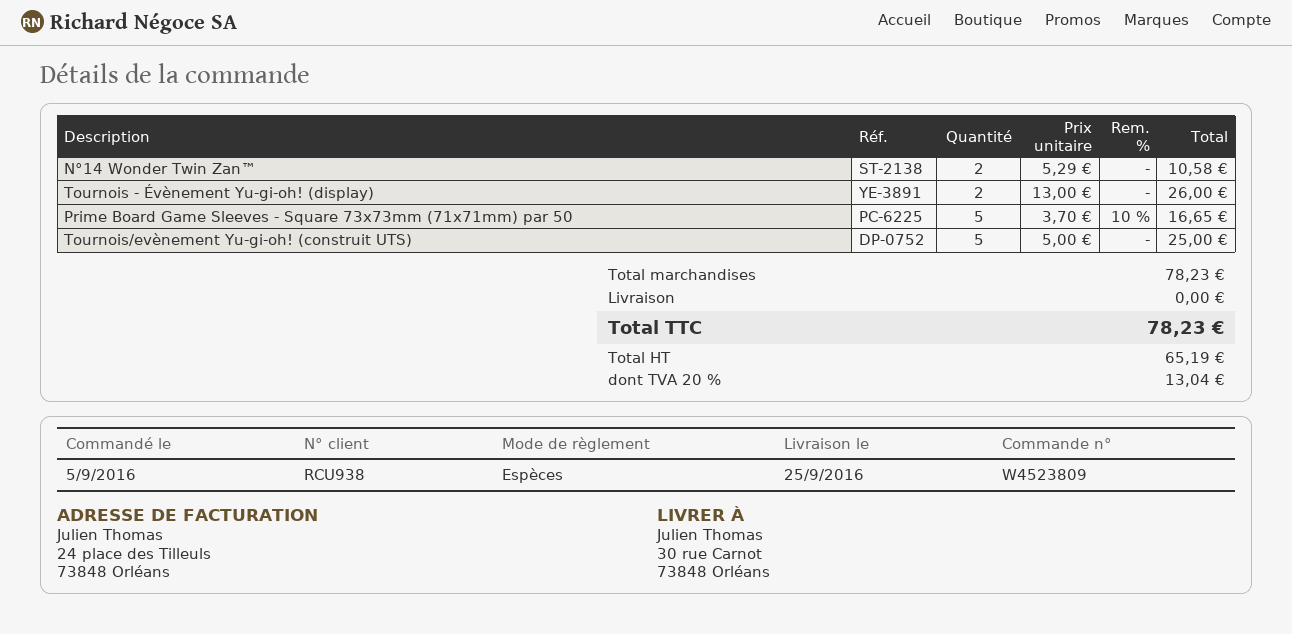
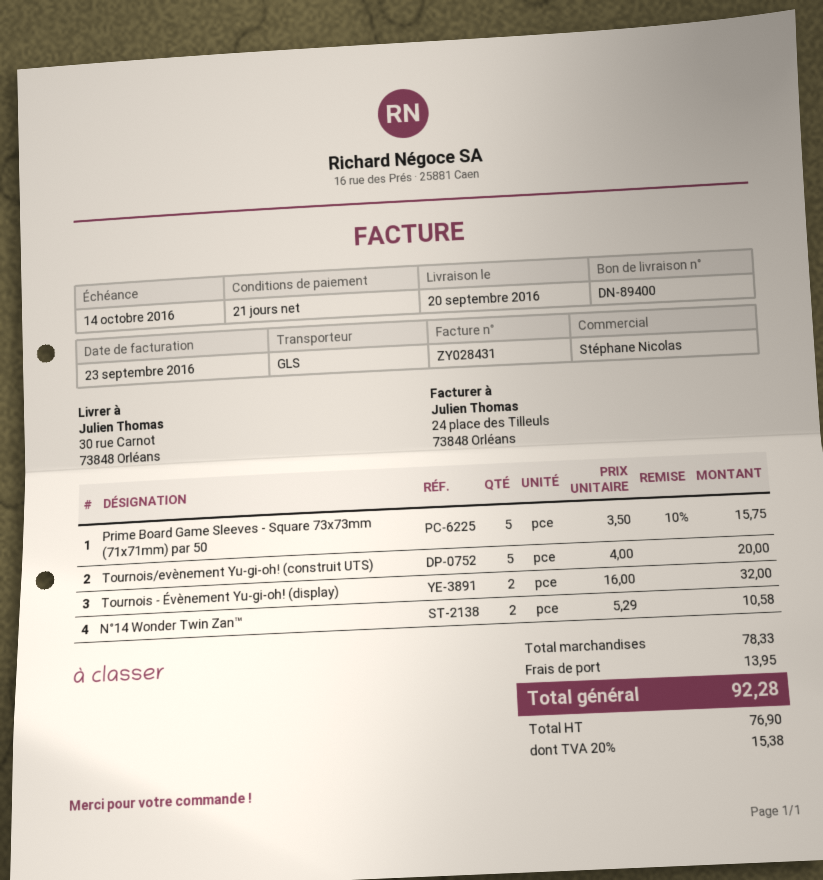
delivery date: 2016-09-25 -> 2016-09-20
Tournois - Évènement Yu-gi-oh! (display): 2 x 13.00 = 26.00 -> 2 x 16.00 = 32.00
Prime Board Game Sleeves - Square 73x73mm (71x71mm) par 50: 5 x 3.70 - 10% = 16.65 -> 5 x 3.50 - 10% = 15.75
Tournois/evènement Yu-gi-oh! (construit UTS): 5 x 5.00 = 25.00 -> 5 x 4.00 = 20.00
subtotal: 78.23 -> 78.33
shipping: 0.00 -> 13.95
net: 65.19 -> 76.90
tax: 20% = 13.04 -> 20% = 15.38
total: 78.23 -> 92.28

